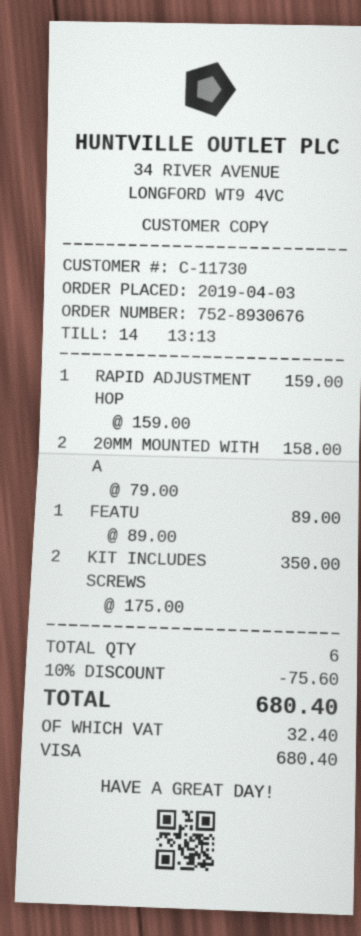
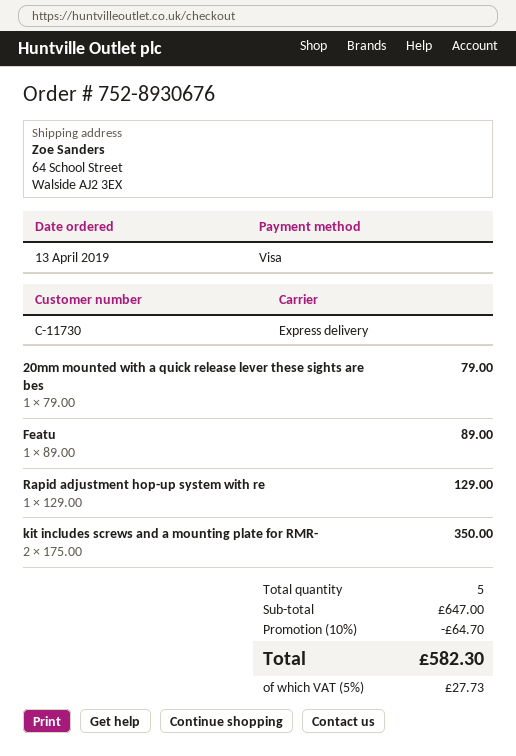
order date: 2019-04-03 -> 2019-04-13
RAPID ADJUSTMENT HOP: 1 x 159.00 = 159.00 -> 1 x 129.00 = 129.00
20MM MOUNTED WITH A: 2 x 79.00 = 158.00 -> 1 x 79.00 = 79.00
total quantity: 6 -> 5
discount: 10% = 75.60 -> 10% = 64.70
tax: 32.40 -> 27.73
total: 680.40 -> 582.30

